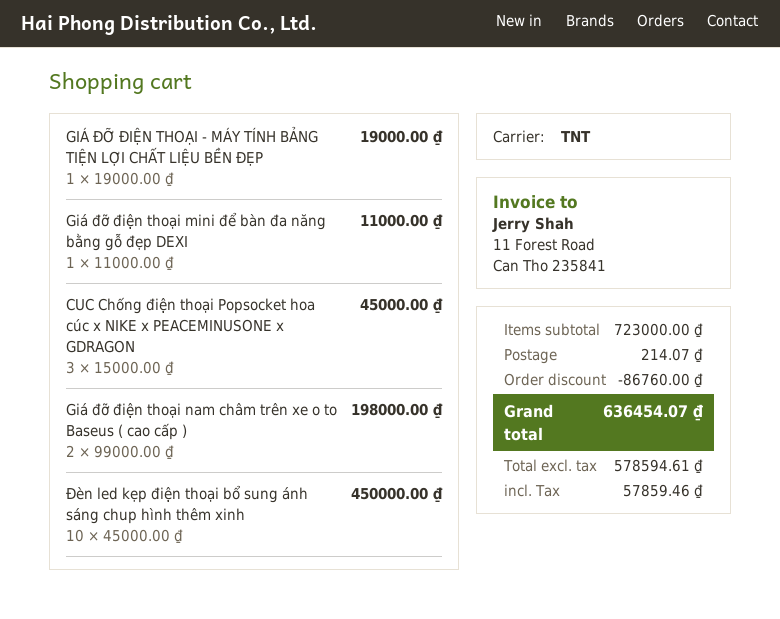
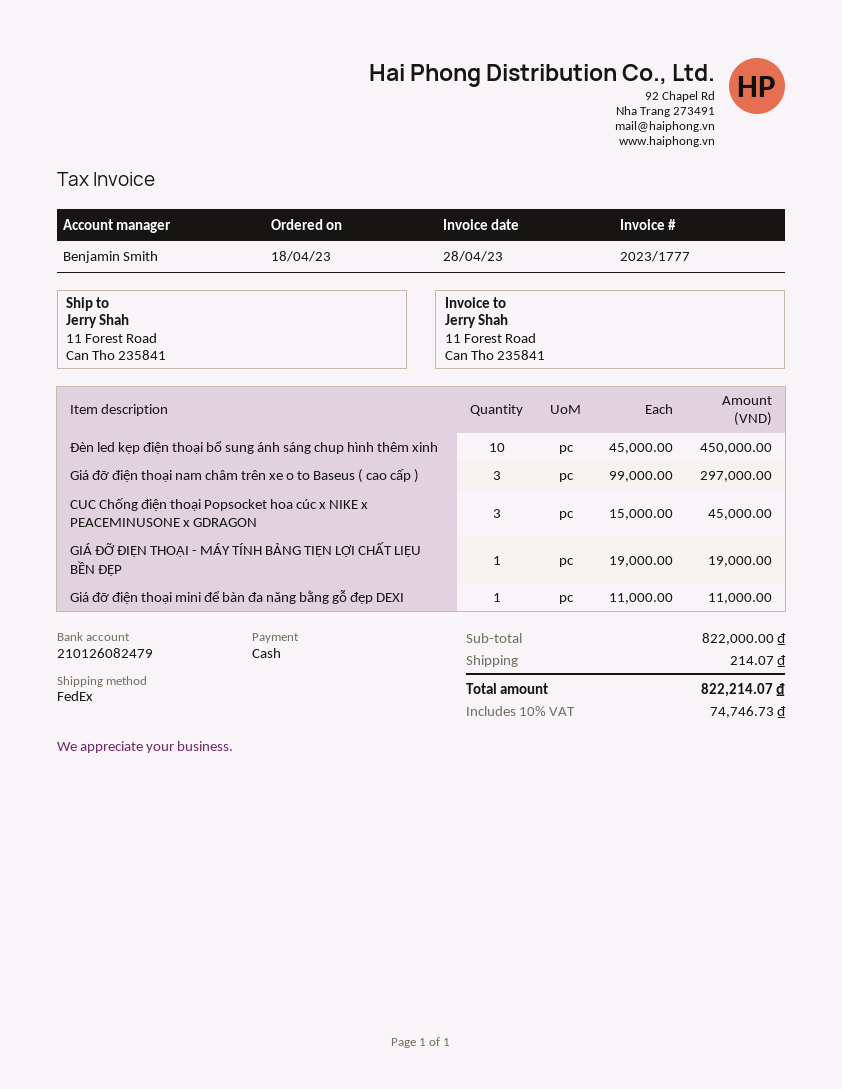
shipping method: TNT -> FedEx
Giá đỡ điện thoại nam châm trên xe o to Baseus ( cao cấp ): 2 x 99000.00 = 198000.00 -> 3 x 99000.00 = 297000.00
subtotal: 723000.00 -> 822000.00
discount: 86760.00 -> none
tax: 57859.46 -> 74746.73
total: 636454.07 -> 822214.07

